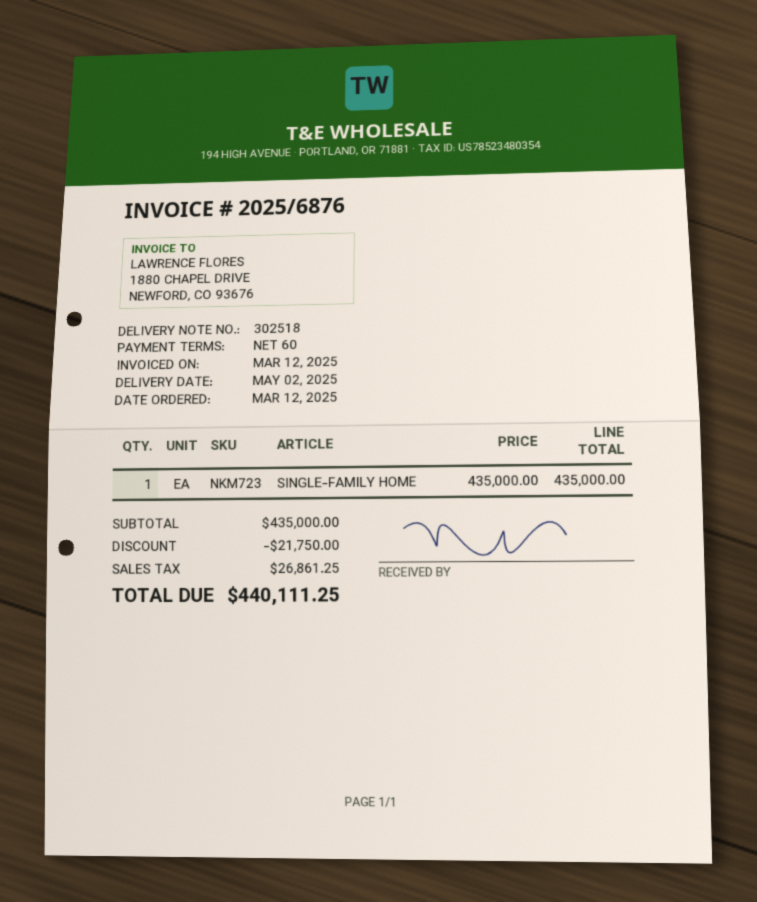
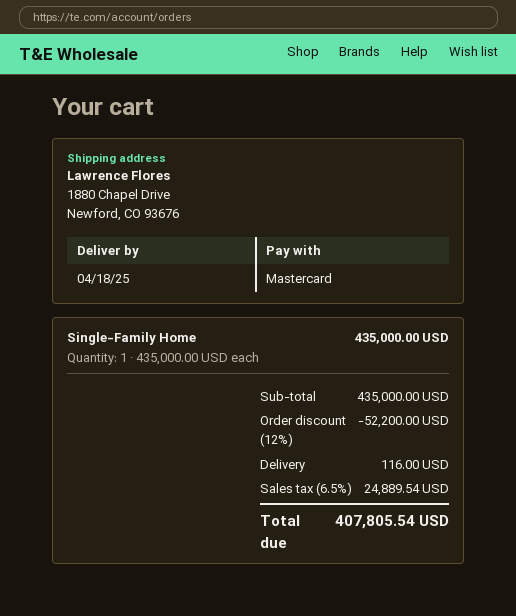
delivery date: 2025-05-02 -> 2025-04-18
discount: 21750.00 -> 52200.00
shipping: none -> 116.00
tax: 26861.25 -> 24889.54
total: 440111.25 -> 407805.54

